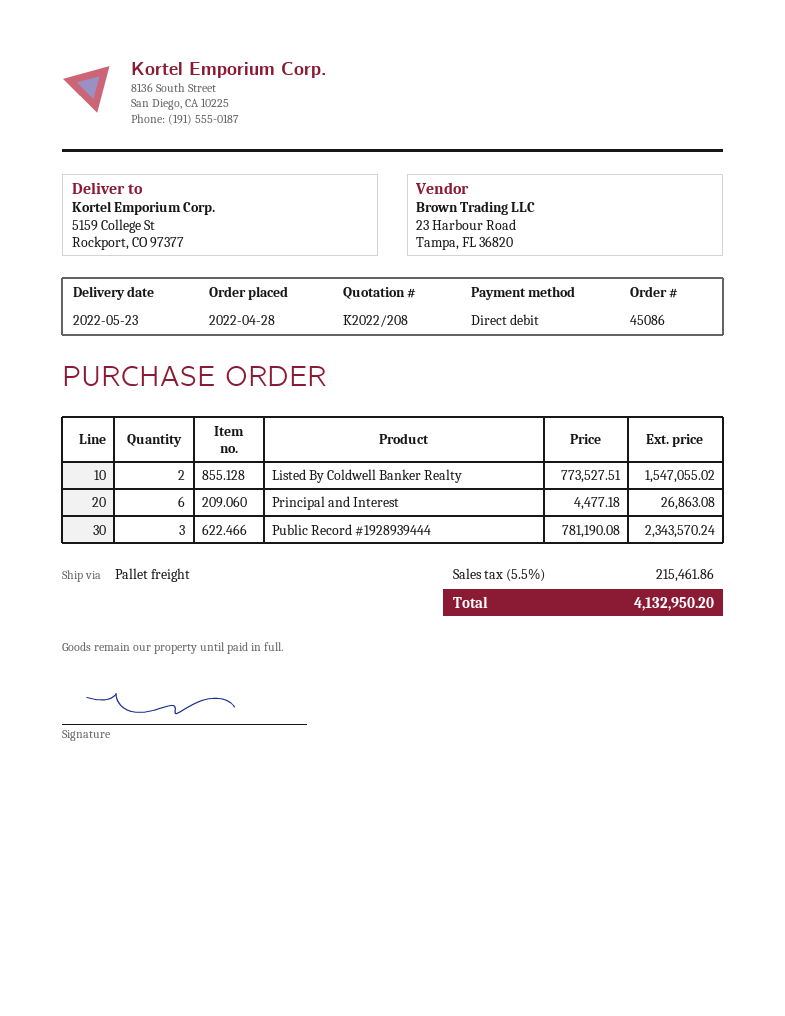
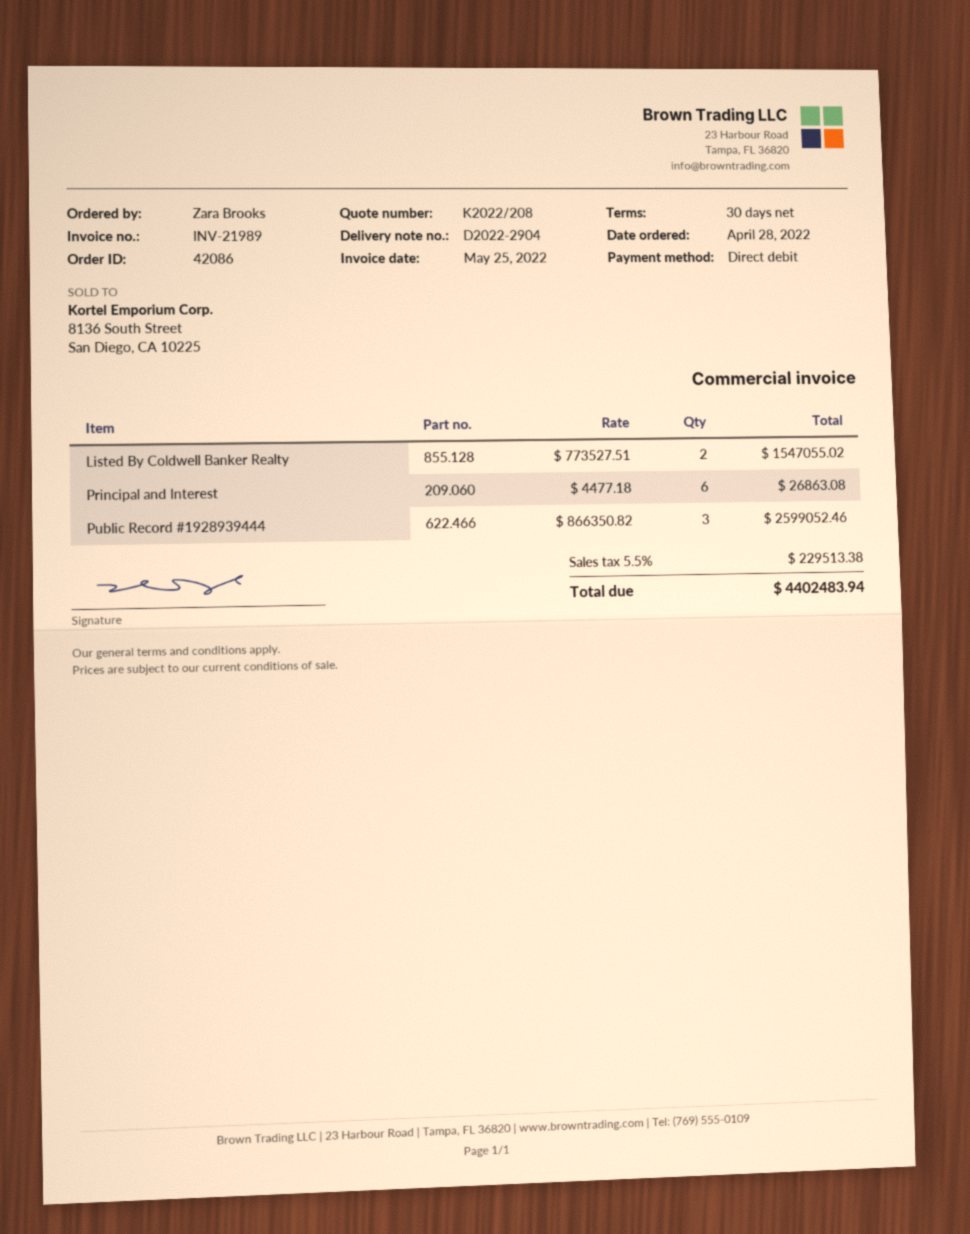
order number: 45086 -> 42086
Public Record #1928939444: 3 x 781190.08 = 2343570.24 -> 3 x 866350.82 = 2599052.46
tax: 5.5% = 215461.86 -> 5.5% = 229513.38
total: 4132950.20 -> 4402483.94

